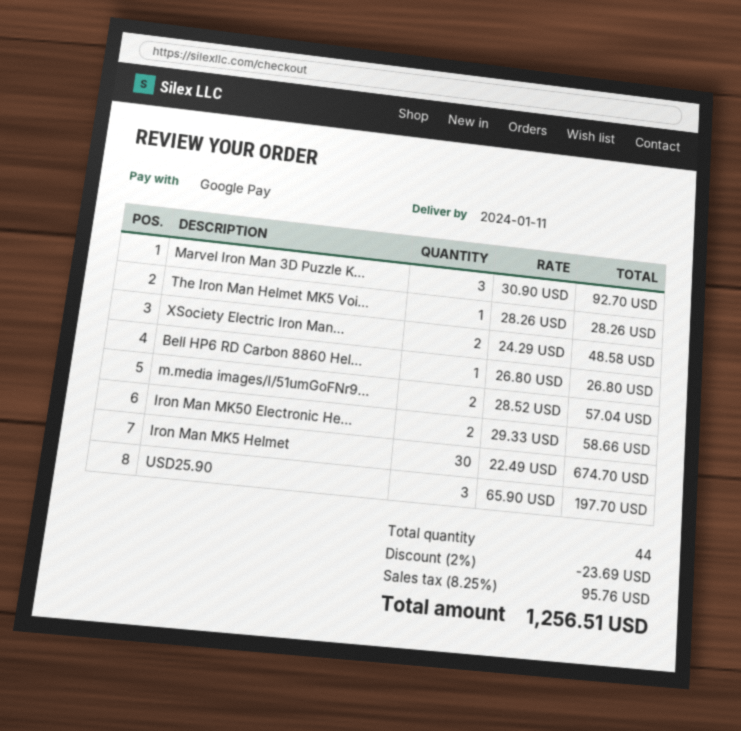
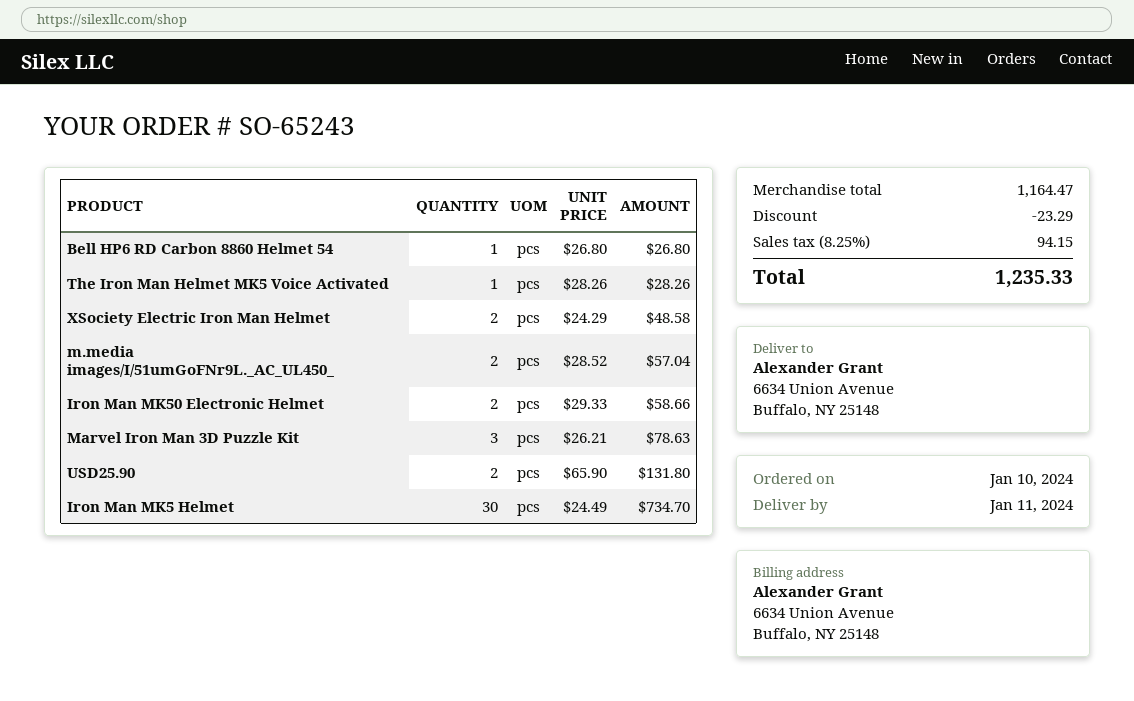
Marvel Iron Man 3D Puzzle K...: 3 x 30.90 = 92.70 -> 3 x 26.21 = 78.63
Iron Man MK5 Helmet: 30 x 22.49 = 674.70 -> 30 x 24.49 = 734.70
USD25.90: 3 x 65.90 = 197.70 -> 2 x 65.90 = 131.80
discount: 23.69 -> 23.29
tax: 8.25% = 95.76 -> 8.25% = 94.15
total: 1256.51 -> 1235.33

